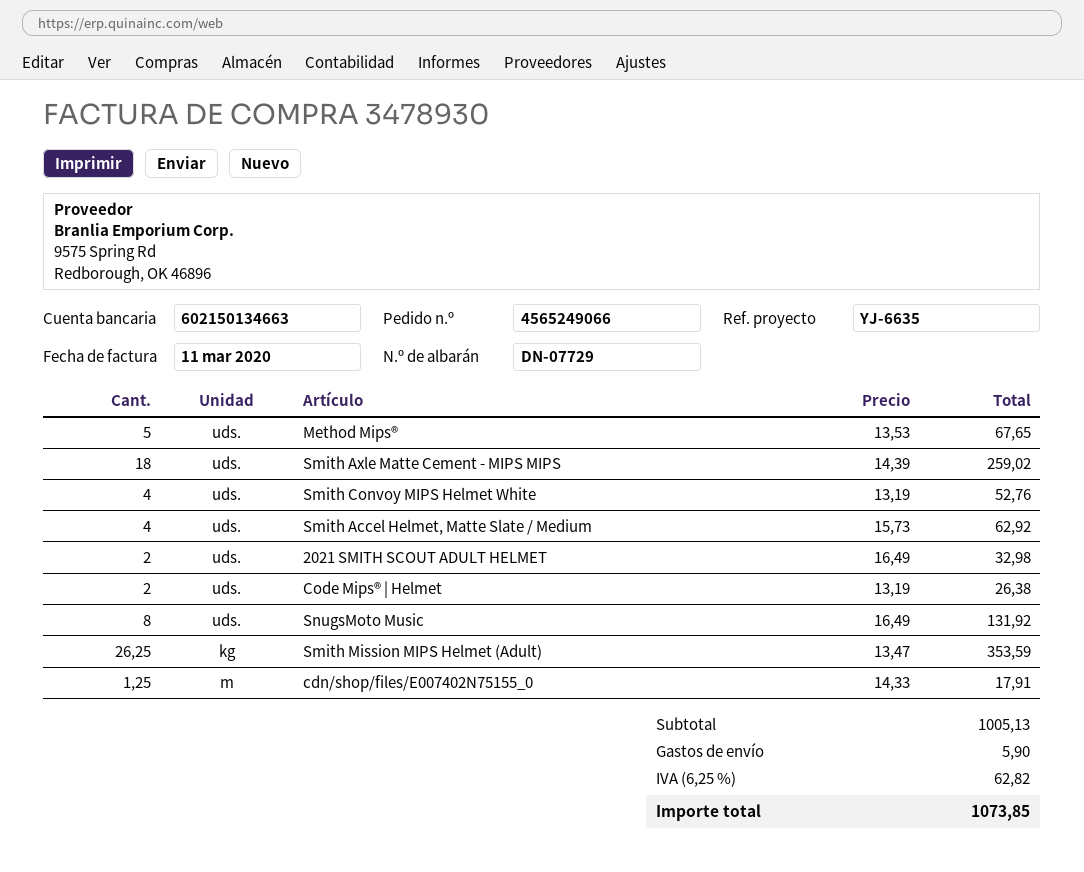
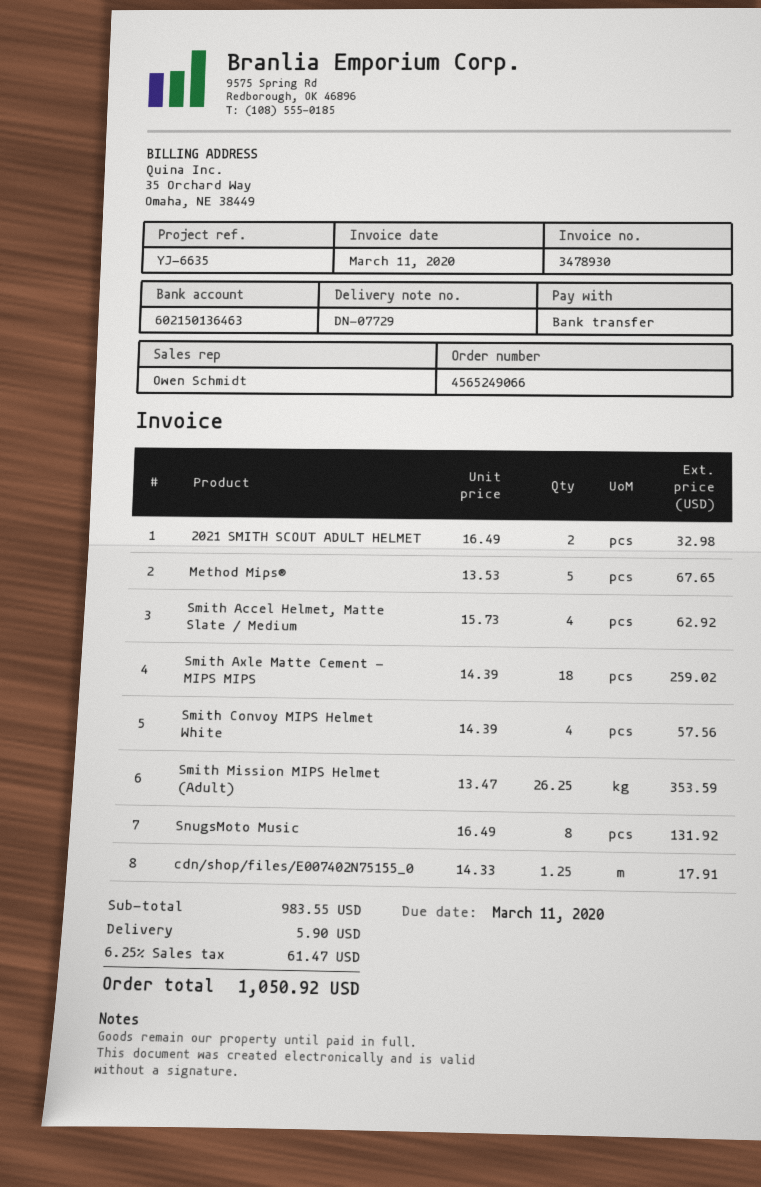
bank account: 602150134663 -> 602150136463
Smith Convoy MIPS Helmet White: 4 x 13.19 = 52.76 -> 4 x 14.39 = 57.56
Code Mips® | Helmet: 2 x 13.19 = 26.38 -> none
subtotal: 1005.13 -> 983.55
tax: 6.25% = 62.82 -> 6.25% = 61.47
total: 1073.85 -> 1050.92

